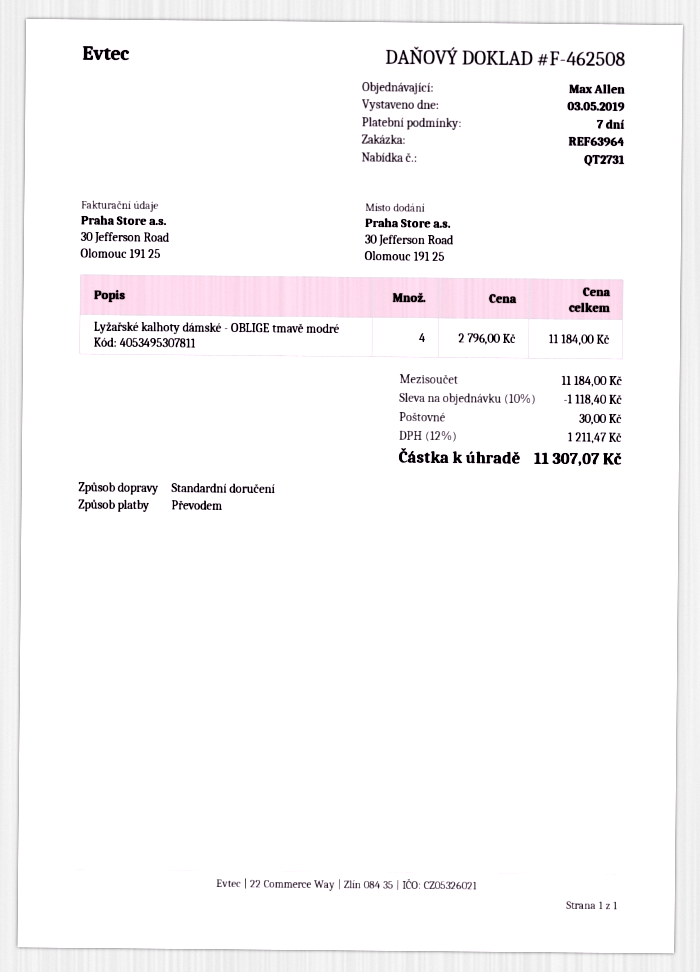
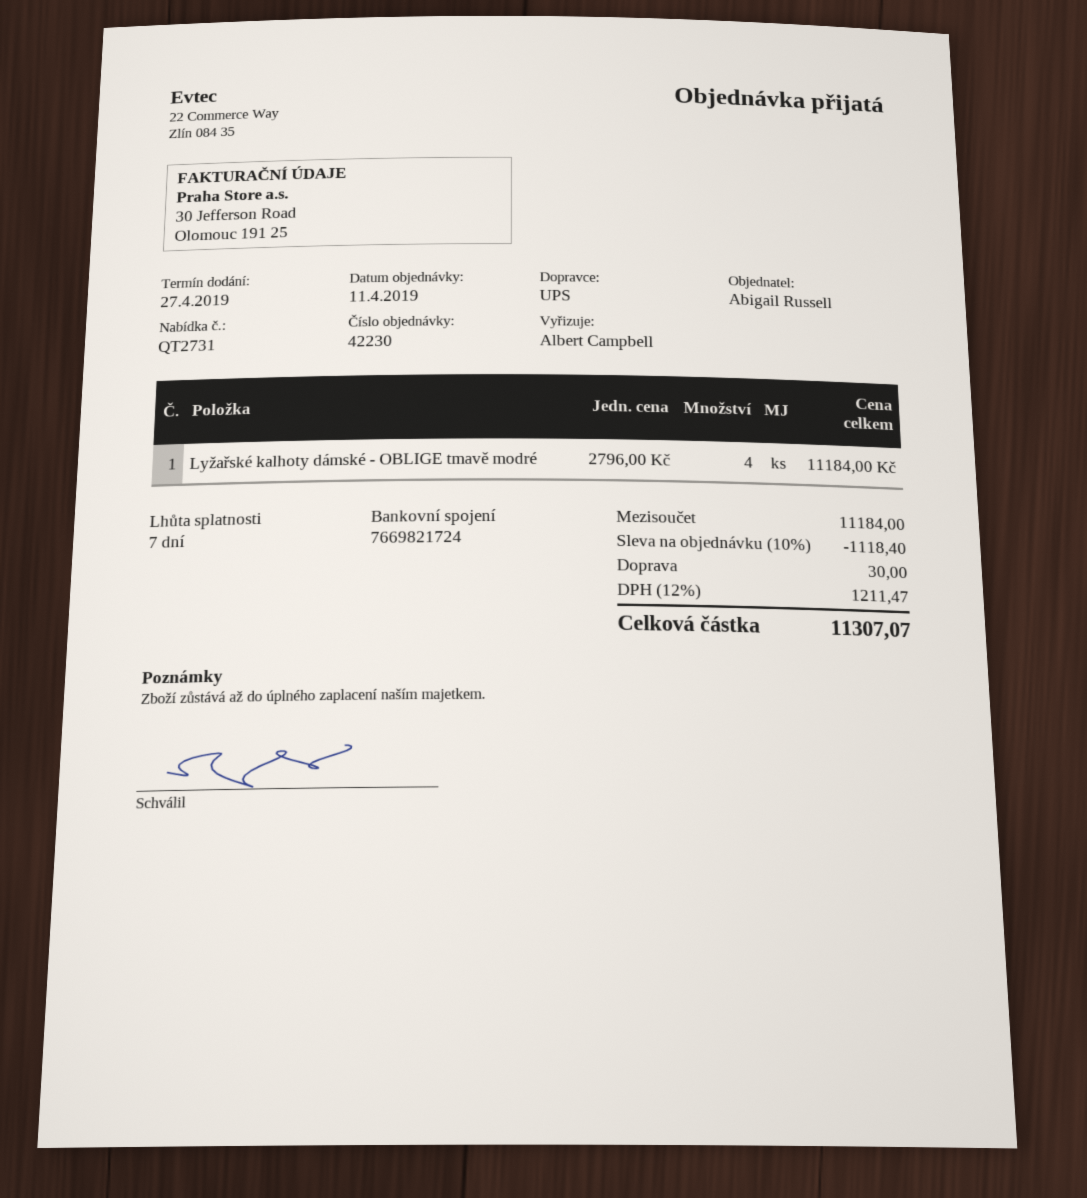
ordered by: Max Allen -> Abigail Russell
shipping method: standard -> UPS

